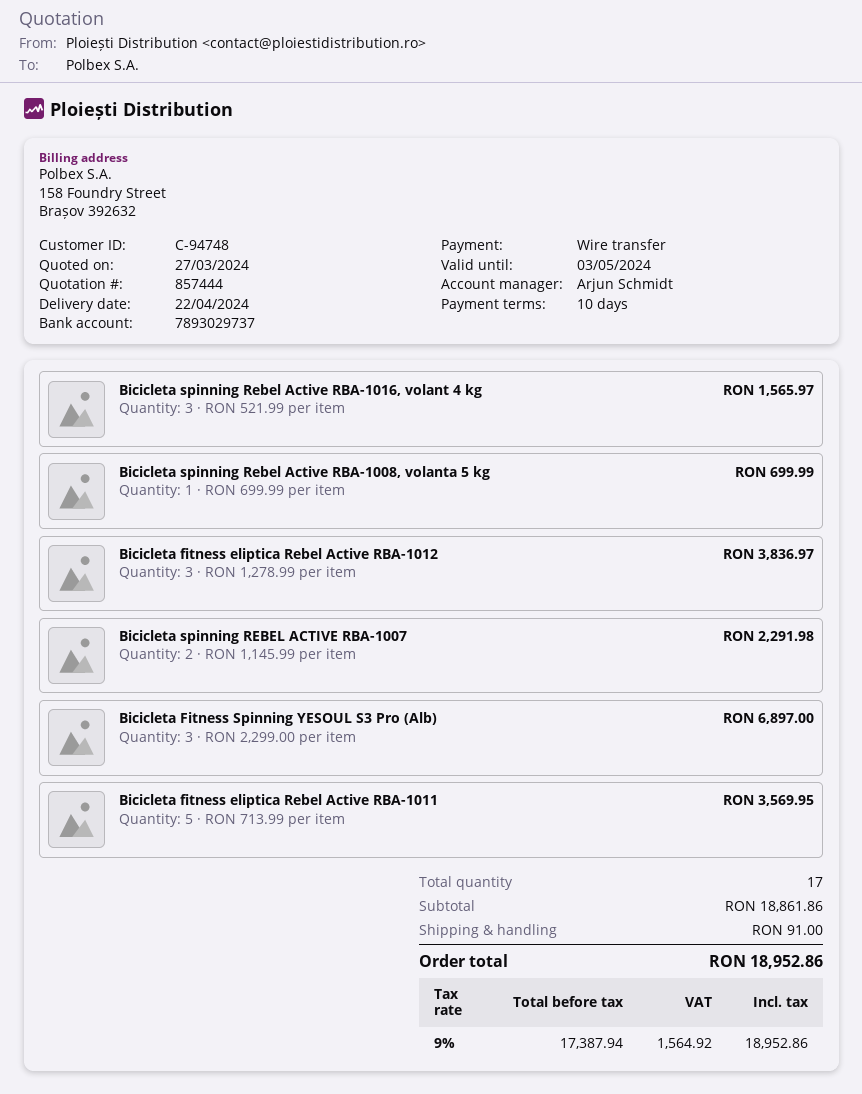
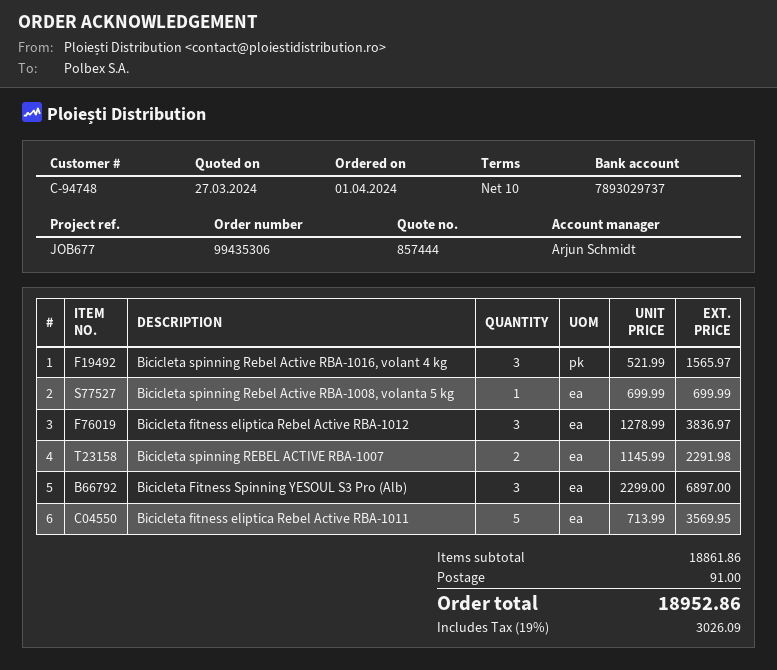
tax: 9% = 1564.92 -> 19% = 3026.09

